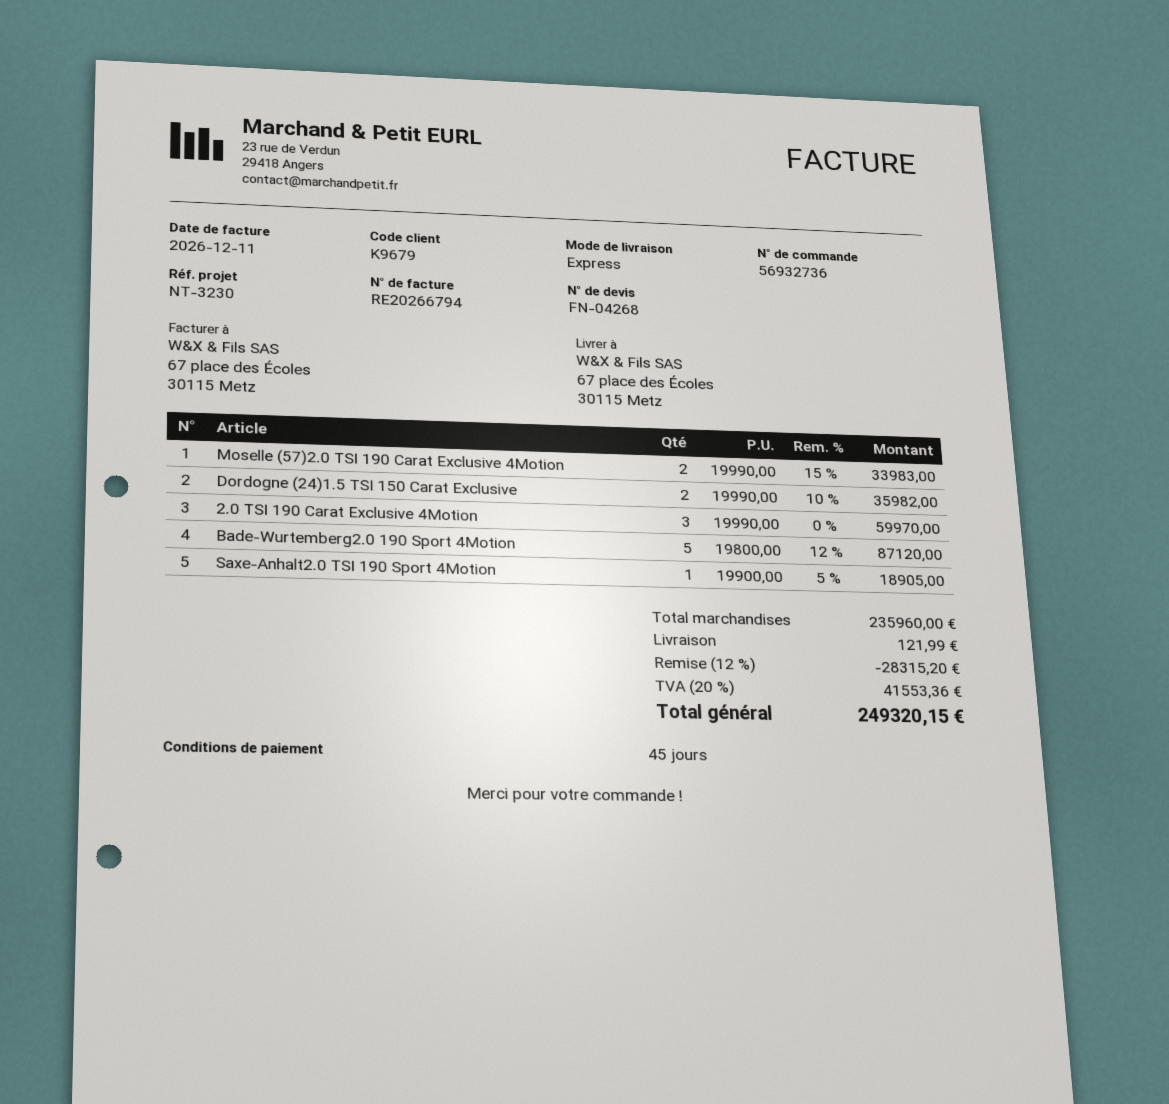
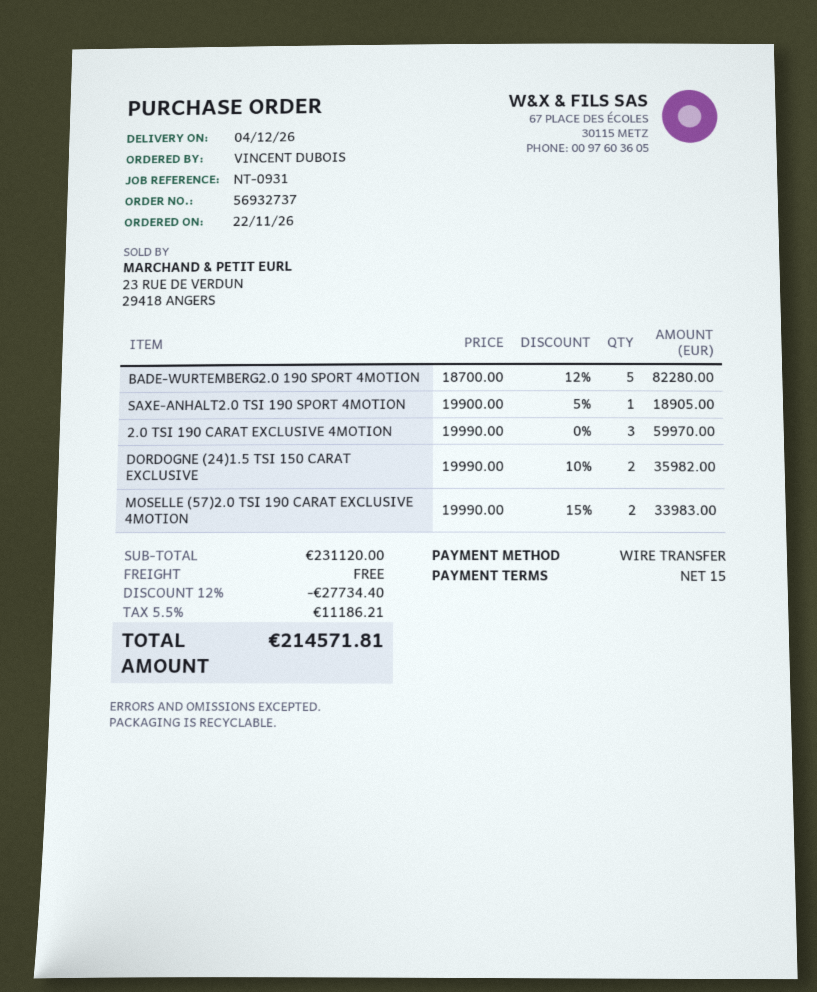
order number: 56932736 -> 56932737
payment terms: 45 days -> 15 days
reference: NT-3230 -> NT-0931
Bade-Wurtemberg2.0 190 Sport 4Motion: 5 x 19800.00 - 12% = 87120.00 -> 5 x 18700.00 - 12% = 82280.00
subtotal: 235960.00 -> 231120.00
discount: 12% = 28315.20 -> 12% = 27734.40
shipping: 121.99 -> 0.00
tax: 20% = 41553.36 -> 5.5% = 11186.21
total: 249320.15 -> 214571.81

